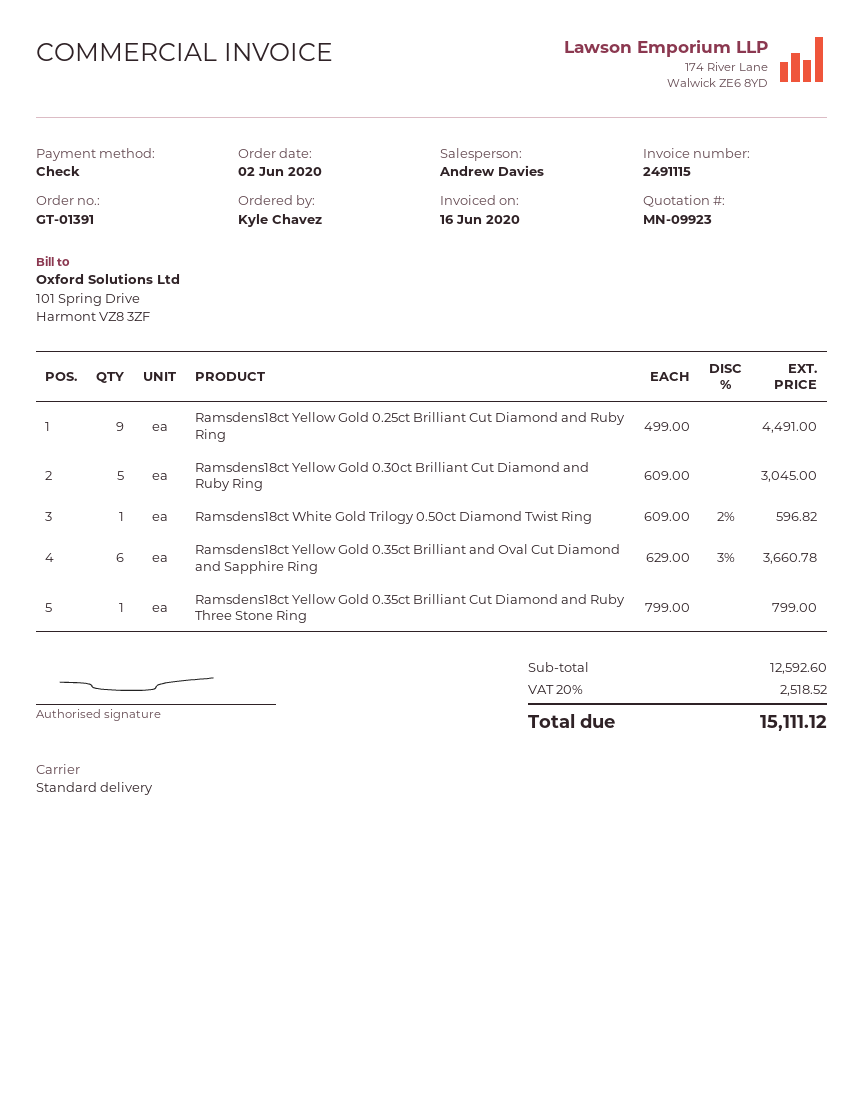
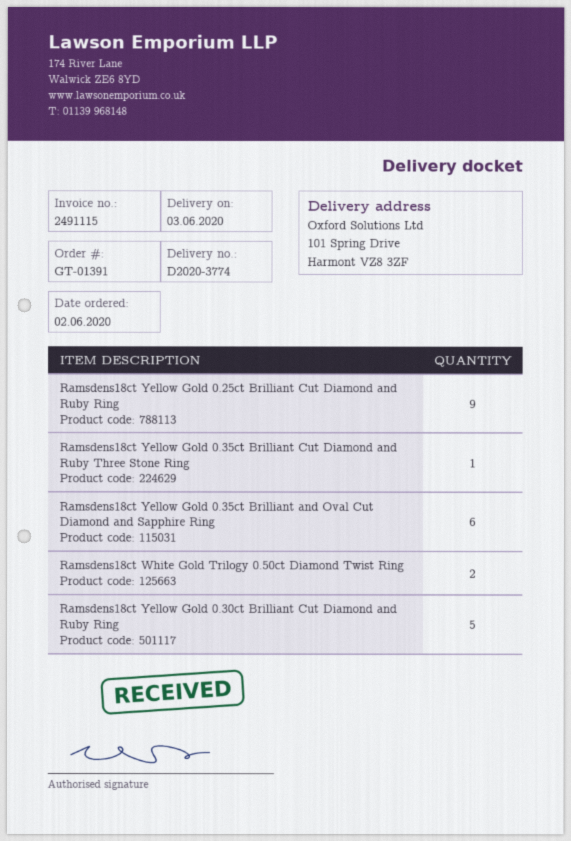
Ramsdens18ct White Gold Trilogy 0.50ct Diamond Twist Ring: 1 -> 2

